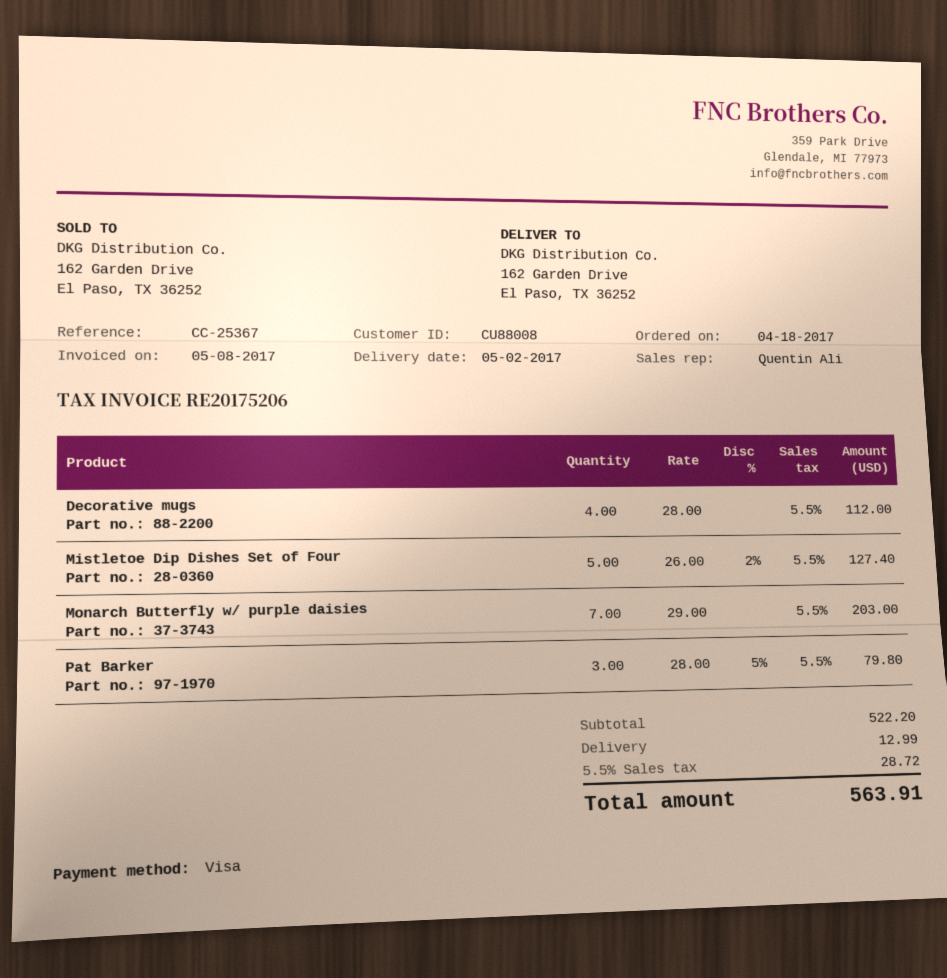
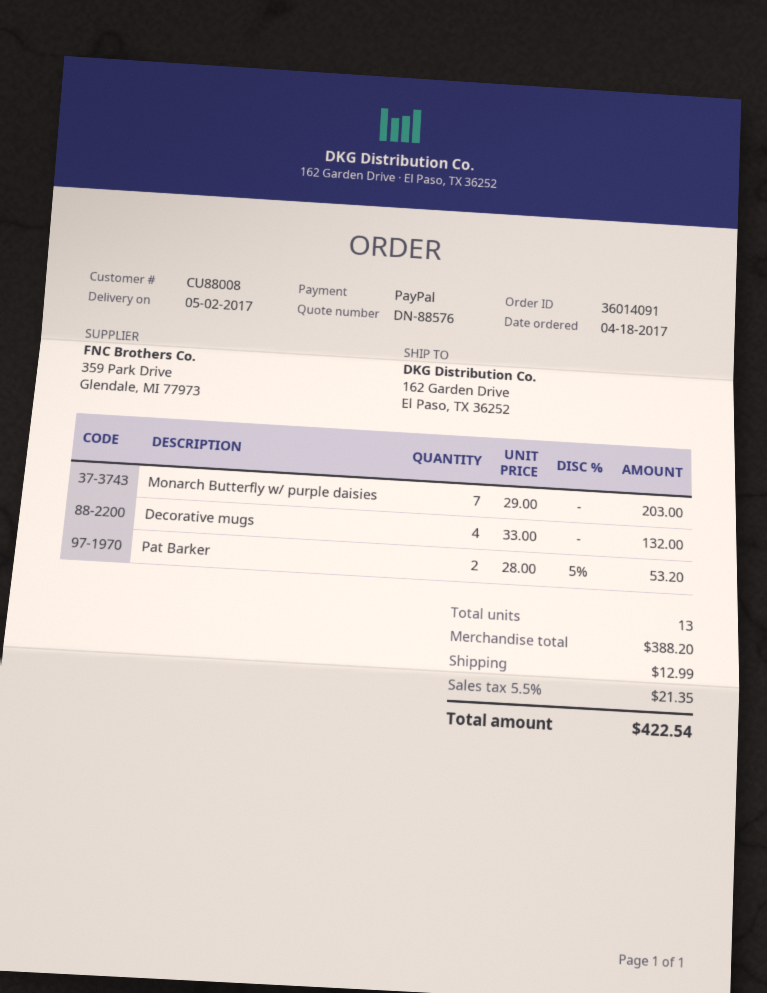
payment method: Visa -> PayPal
Decorative mugs: 4 x 28.00 = 112.00 -> 4 x 33.00 = 132.00
Mistletoe Dip Dishes Set of Four: 5 x 26.00 - 2% = 127.40 -> none
Pat Barker: 3 x 28.00 - 5% = 79.80 -> 2 x 28.00 - 5% = 53.20
subtotal: 522.20 -> 388.20
tax: 5.5% = 28.72 -> 5.5% = 21.35
total: 563.91 -> 422.54

